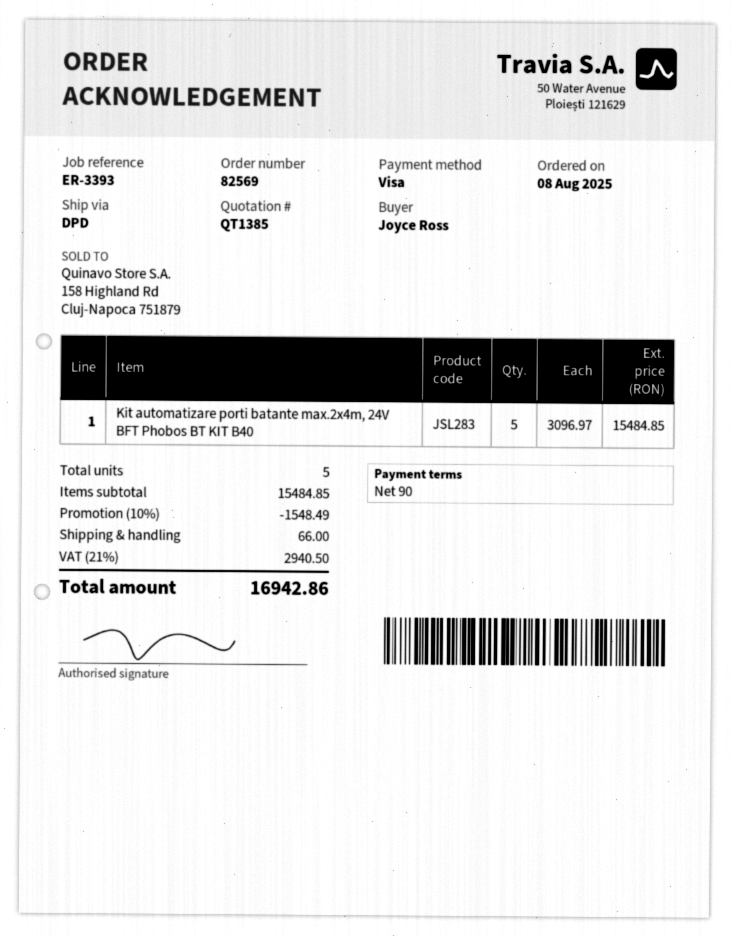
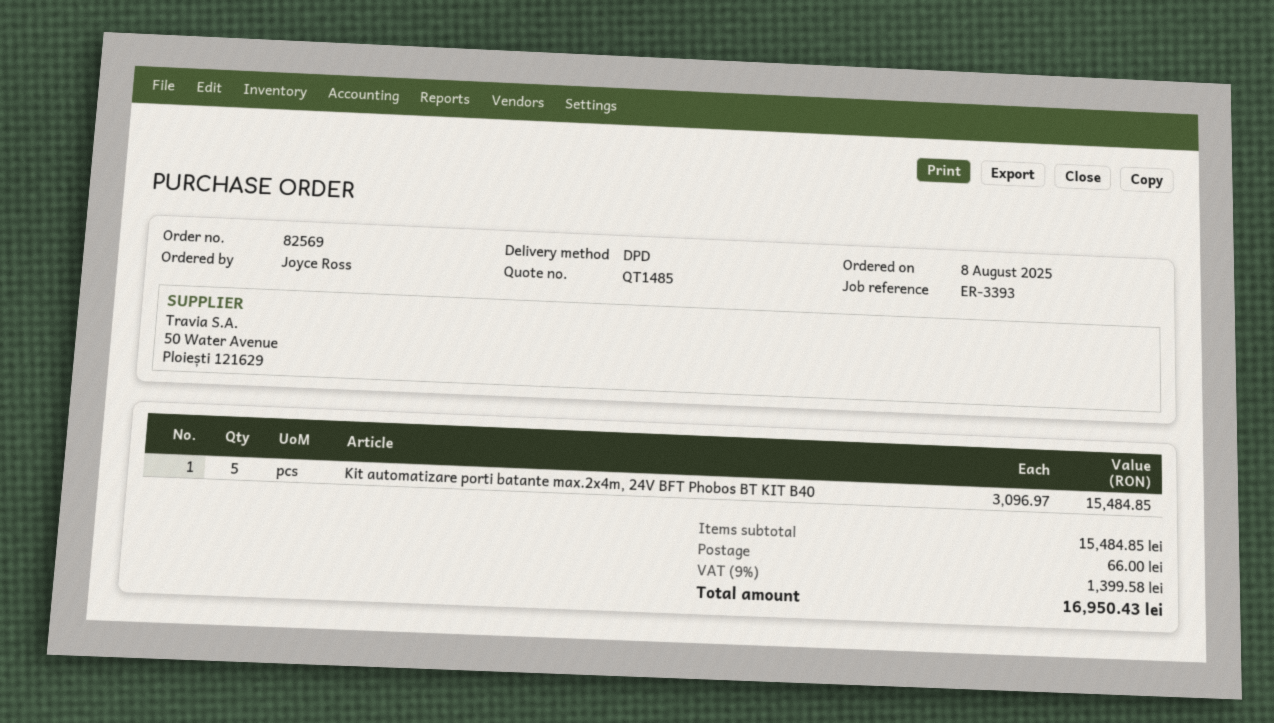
quote number: QT1385 -> QT1485
discount: 10% = 1548.49 -> none
tax: 21% = 2940.50 -> 9% = 1399.58
total: 16942.86 -> 16950.43

